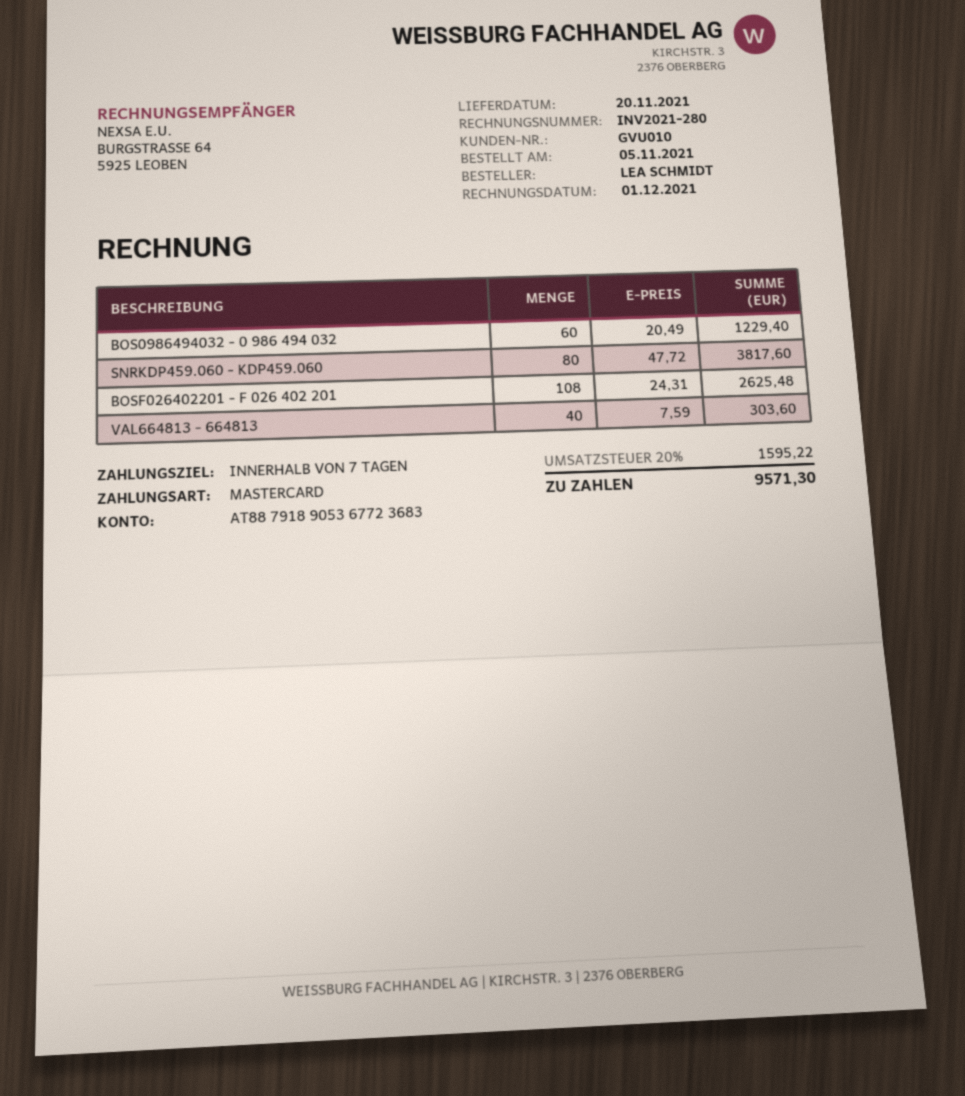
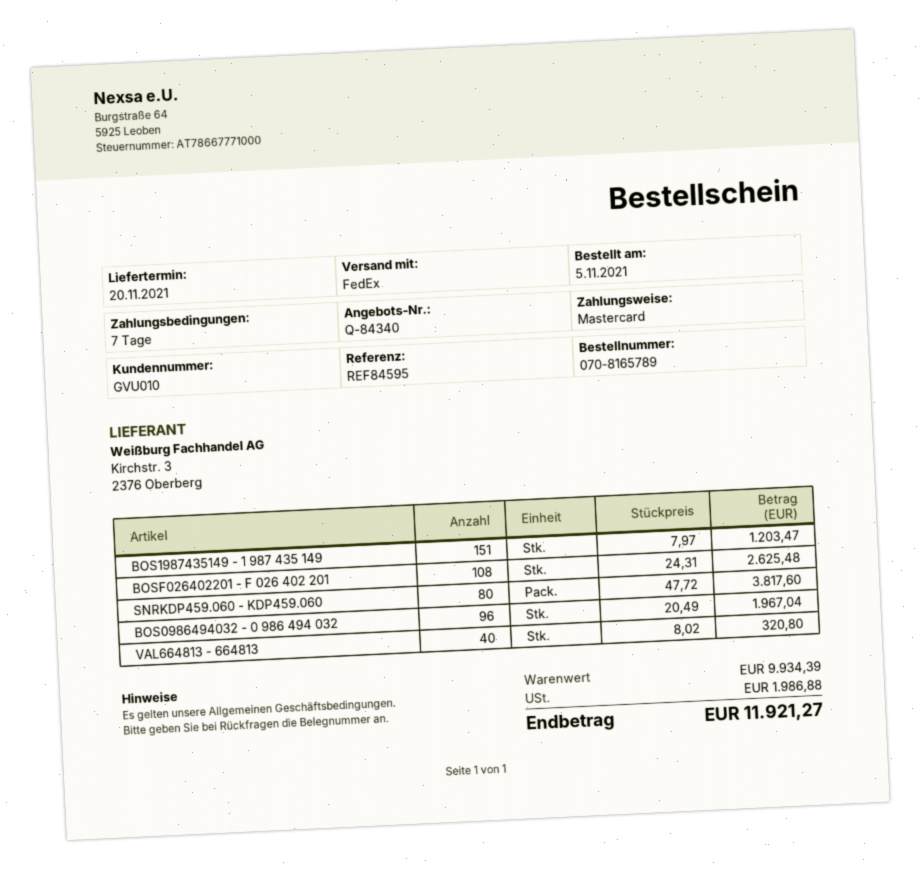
BOS0986494032 - 0 986 494 032: 60 x 20.49 = 1229.40 -> 96 x 20.49 = 1967.04
VAL664813 - 664813: 40 x 7.59 = 303.60 -> 40 x 8.02 = 320.80
BOS1987435149 - 1 987 435 149: none -> 151 x 7.97 = 1203.47
tax: 1595.22 -> 1986.88
total: 9571.30 -> 11921.27

